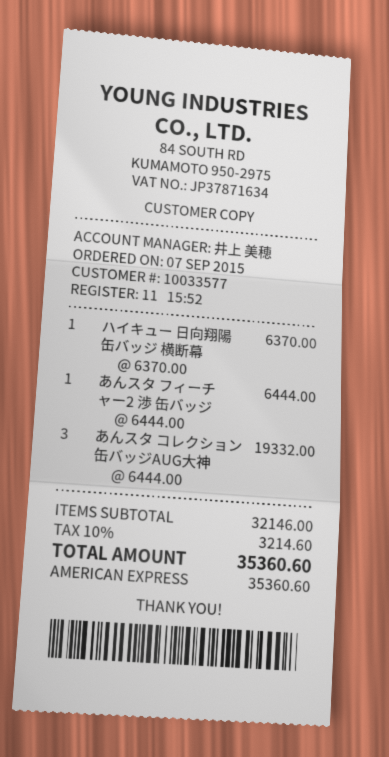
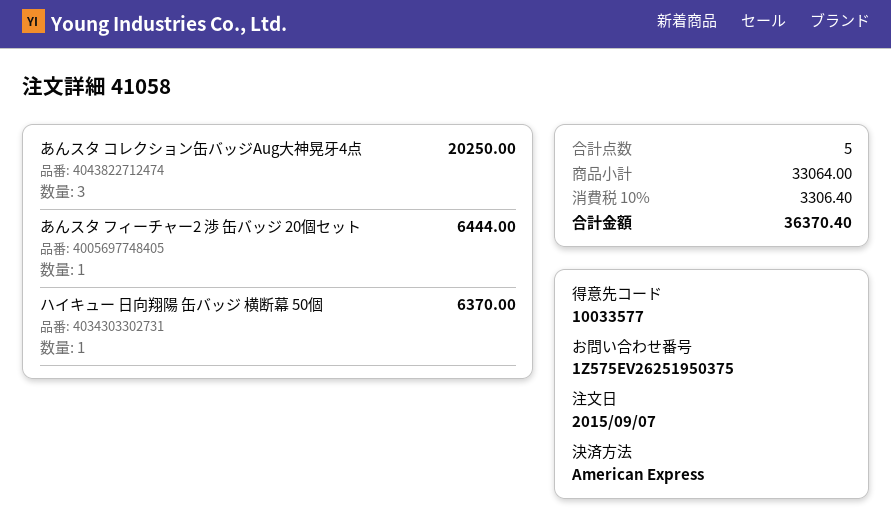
あんスタ コレクション缶バッジAUG大神: 3 for 19332.00 -> 3 for 20250.00
subtotal: 32146.00 -> 33064.00
tax: 10% = 3214.60 -> 10% = 3306.40
total: 35360.60 -> 36370.40

